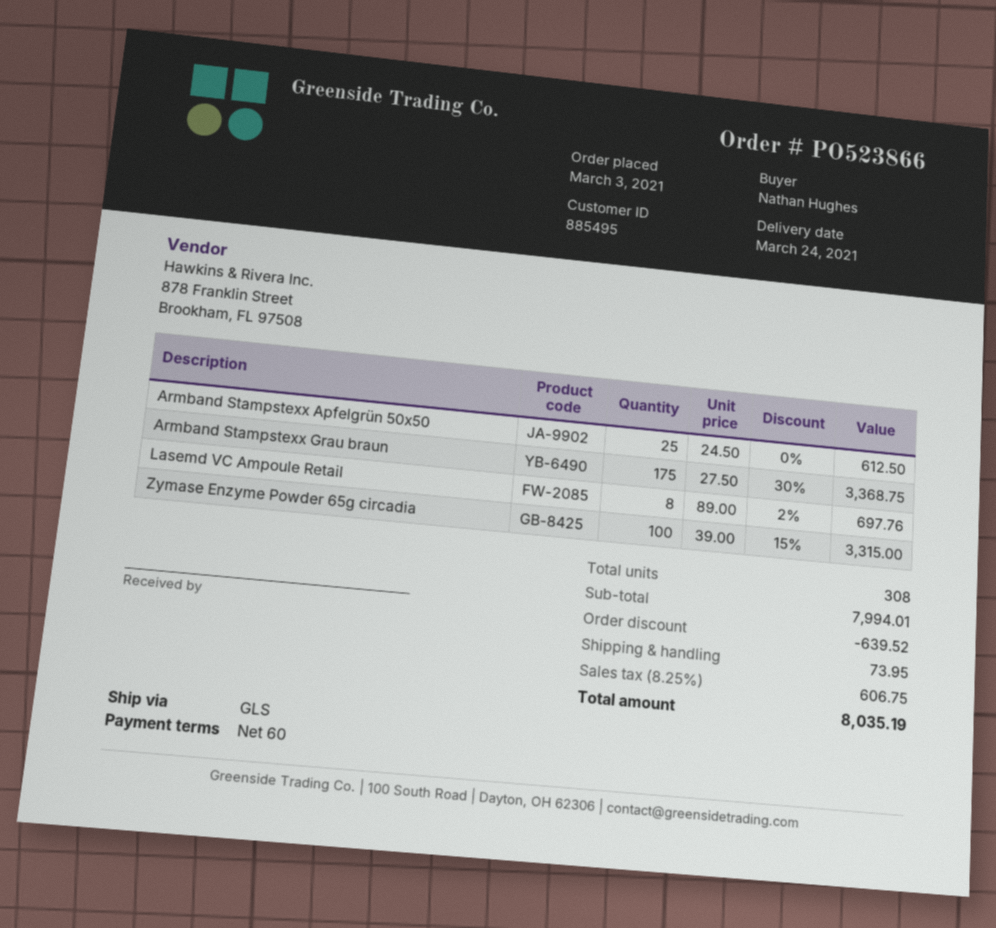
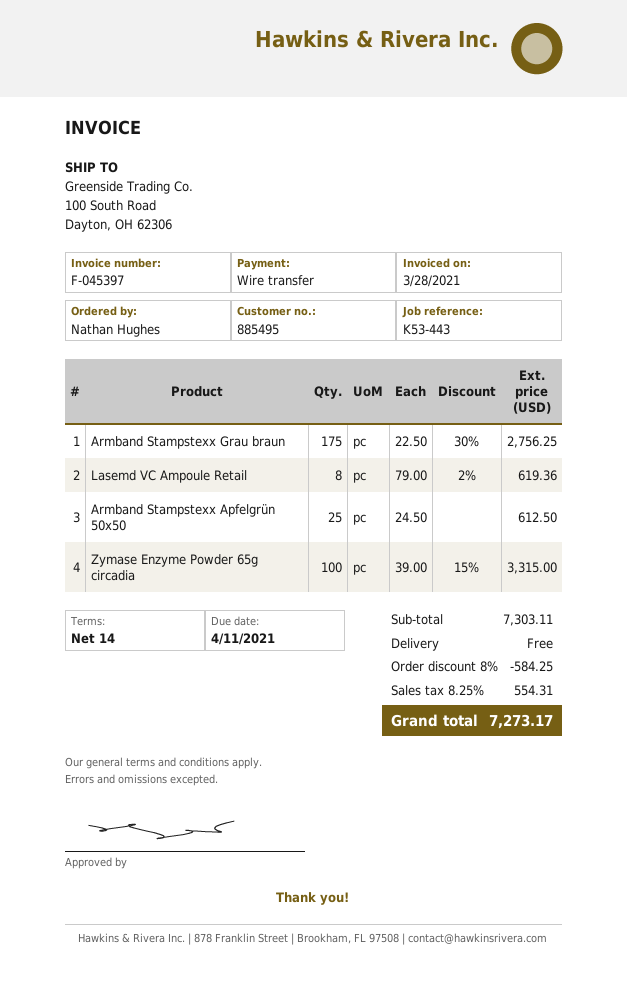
payment terms: 60 days -> 14 days
Armband Stampstexx Grau braun: 175 x 27.50 - 30% = 3368.75 -> 175 x 22.50 - 30% = 2756.25
Lasemd VC Ampoule Retail: 8 x 89.00 - 2% = 697.76 -> 8 x 79.00 - 2% = 619.36
subtotal: 7994.01 -> 7303.11
discount: 639.52 -> 584.25
shipping: 73.95 -> 0.00
tax: 8.25% = 606.75 -> 8.25% = 554.31
total: 8035.19 -> 7273.17

